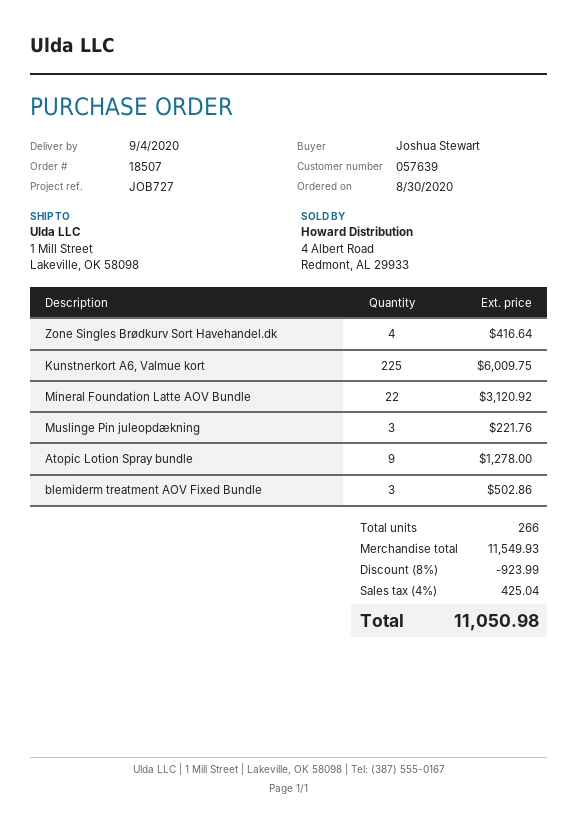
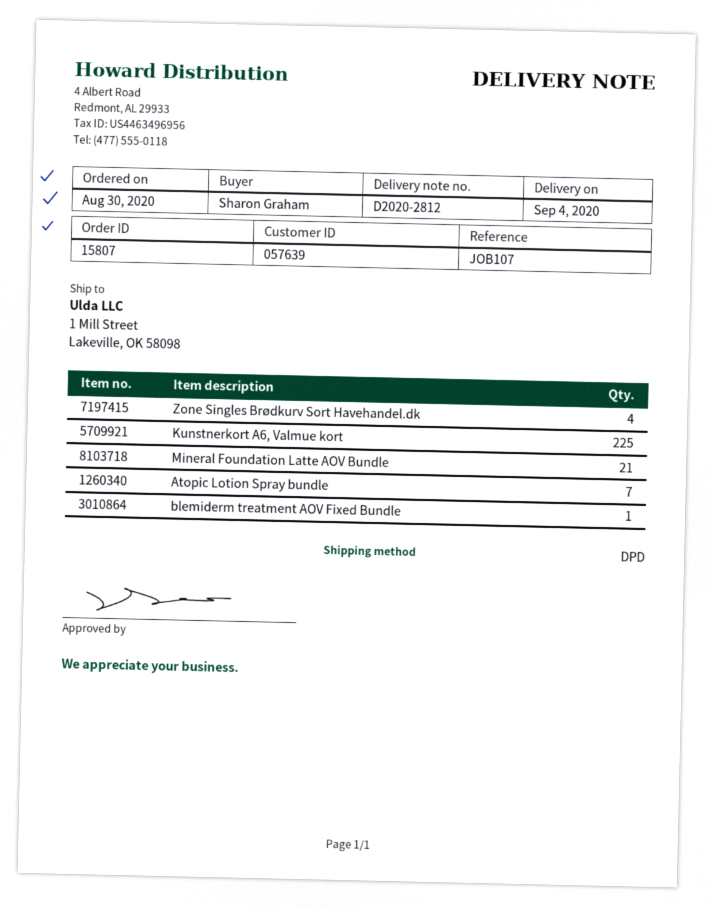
order number: 18507 -> 15807
reference: JOB727 -> JOB107
ordered by: Joshua Stewart -> Sharon Graham
Mineral Foundation Latte AOV Bundle: 22 -> 21
Muslinge Pin juleopdækning: 3 -> none
Atopic Lotion Spray bundle: 9 -> 7
blemiderm treatment AOV Fixed Bundle: 3 -> 1

